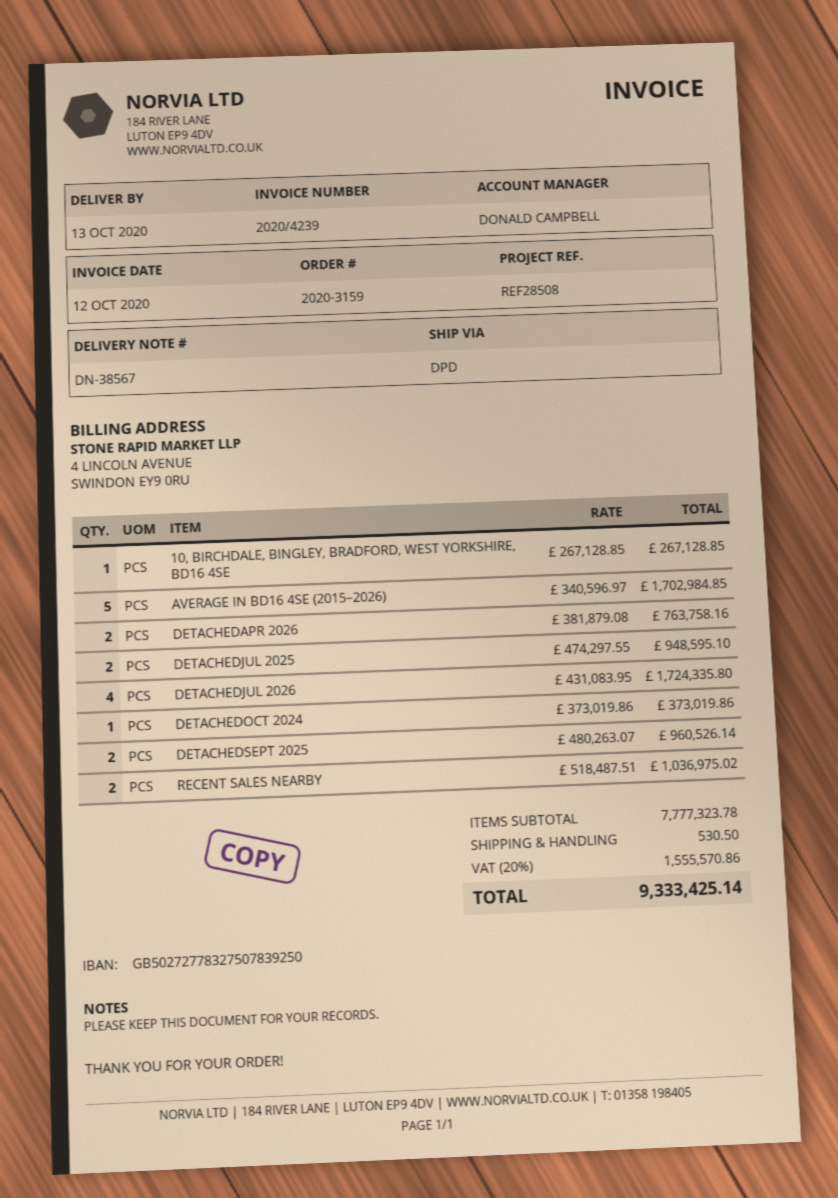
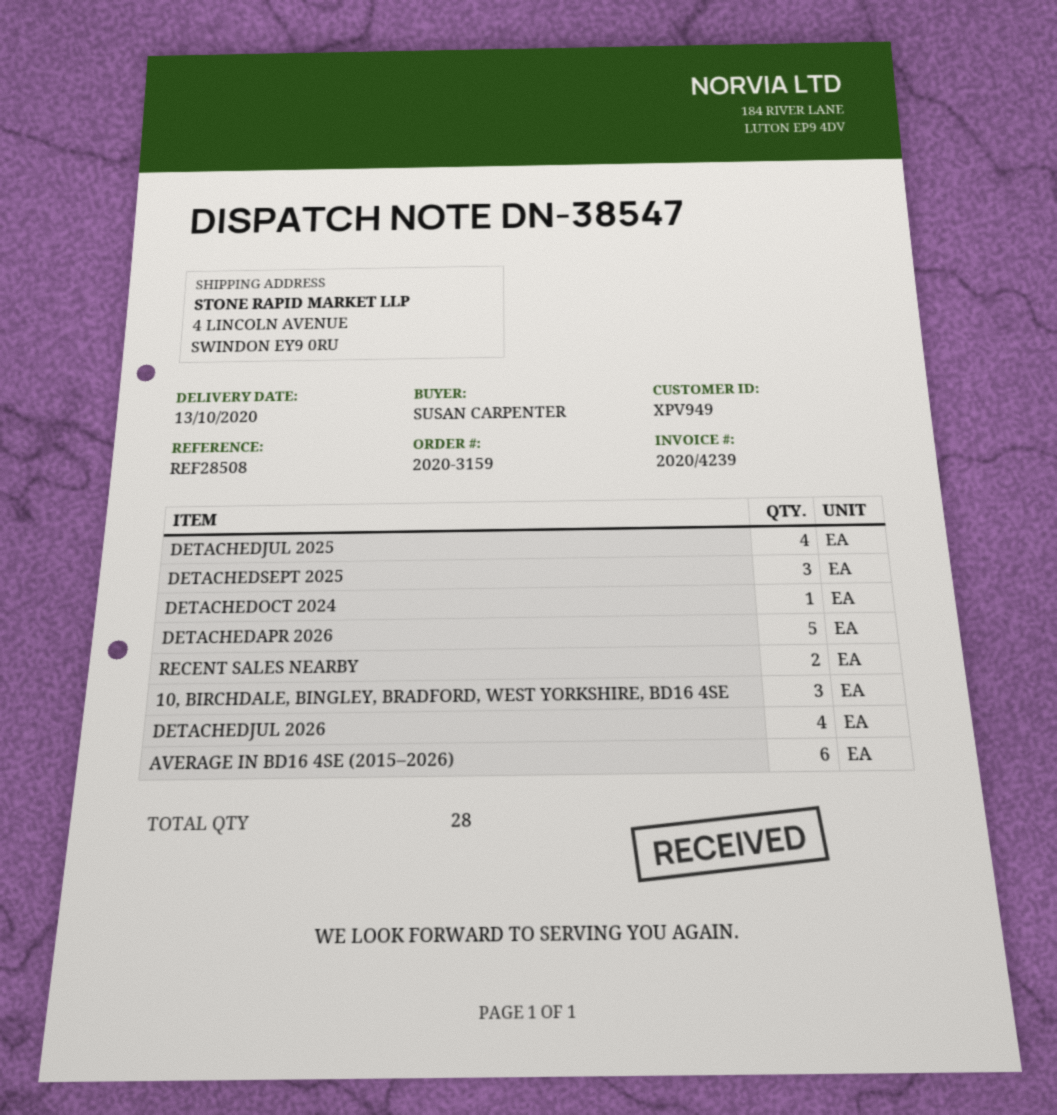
delivery note number: DN-38567 -> DN-38547
10, BIRCHDALE, BINGLEY, BRADFORD, WEST YORKSHIRE, BD16 4SE: 1 -> 3
AVERAGE IN BD16 4SE (2015–2026): 5 -> 6
DETACHEDAPR 2026: 2 -> 5
DETACHEDJUL 2025: 2 -> 4
DETACHEDSEPT 2025: 2 -> 3

